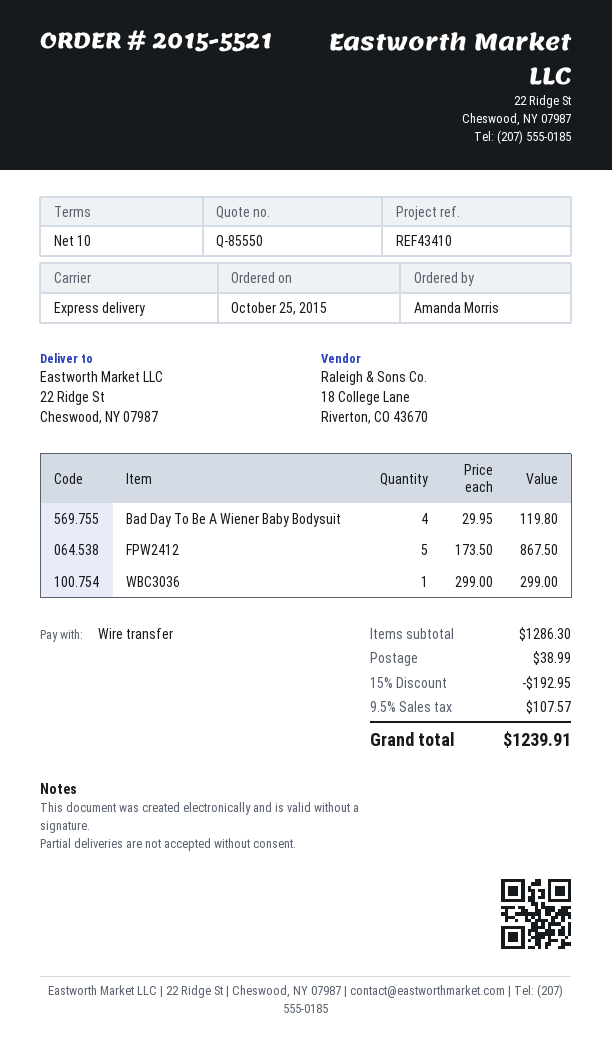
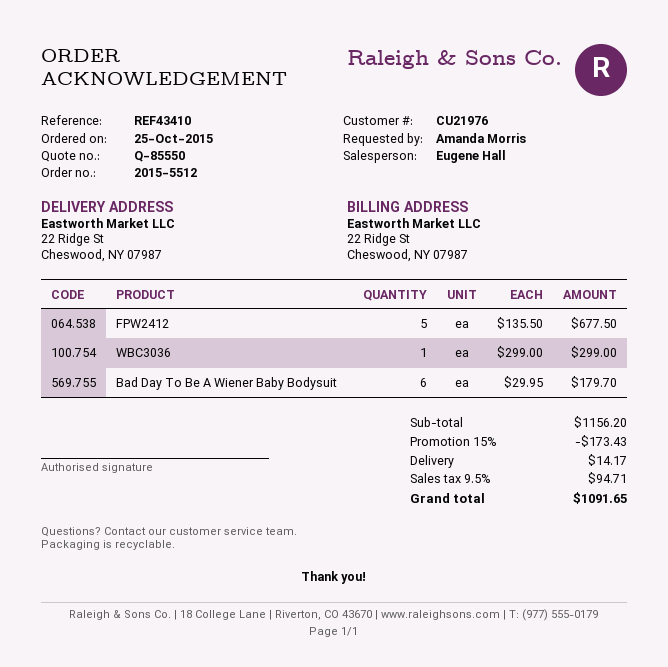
order number: 2015-5521 -> 2015-5512
Bad Day To Be A Wiener Baby Bodysuit: 4 x 29.95 = 119.80 -> 6 x 29.95 = 179.70
FPW2412: 5 x 173.50 = 867.50 -> 5 x 135.50 = 677.50
subtotal: 1286.30 -> 1156.20
discount: 15% = 192.95 -> 15% = 173.43
shipping: 38.99 -> 14.17
tax: 9.5% = 107.57 -> 9.5% = 94.71
total: 1239.91 -> 1091.65

